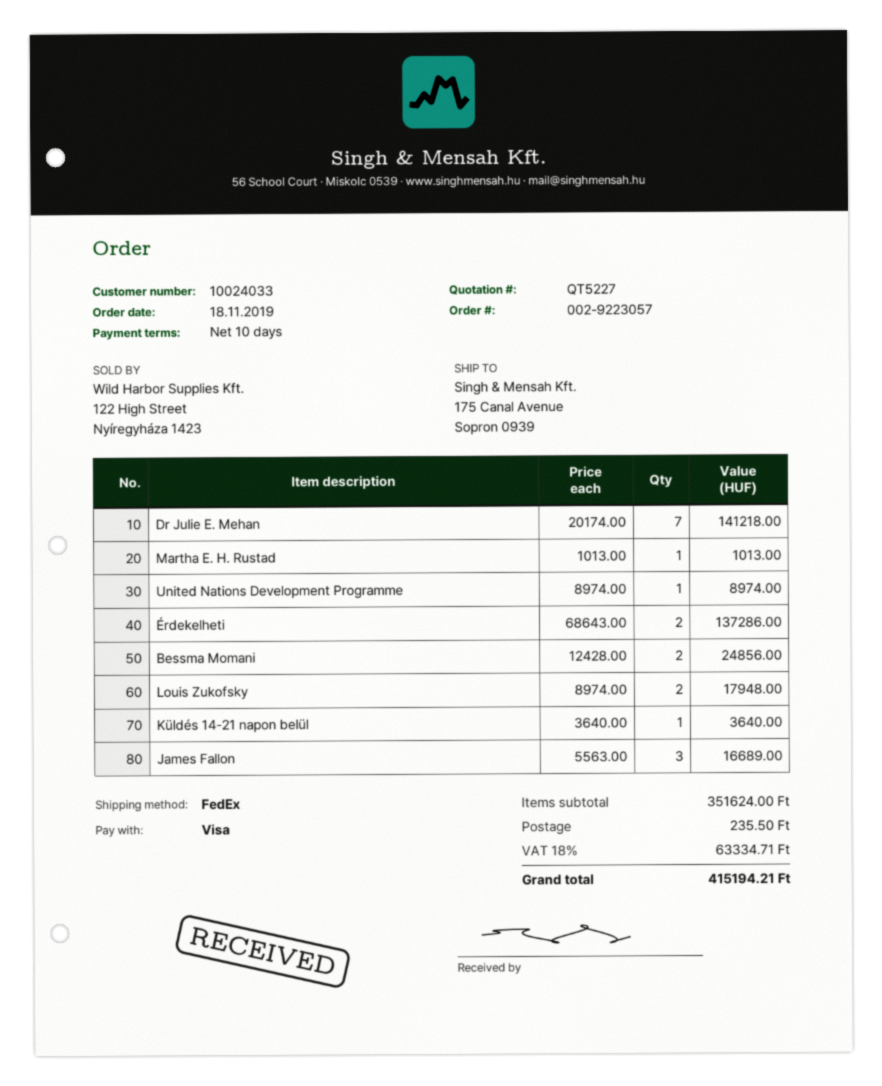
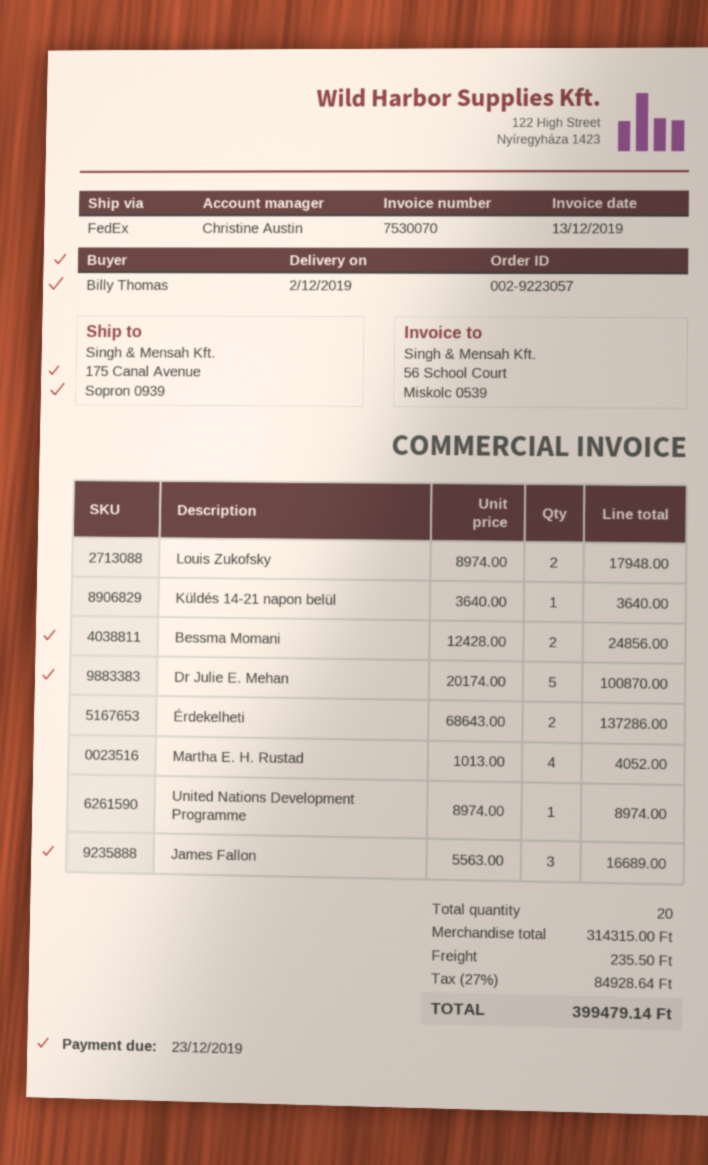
Dr Julie E. Mehan: 7 x 20174.00 = 141218.00 -> 5 x 20174.00 = 100870.00
Martha E. H. Rustad: 1 x 1013.00 = 1013.00 -> 4 x 1013.00 = 4052.00
subtotal: 351624.00 -> 314315.00
tax: 18% = 63334.71 -> 27% = 84928.64
total: 415194.21 -> 399479.14

